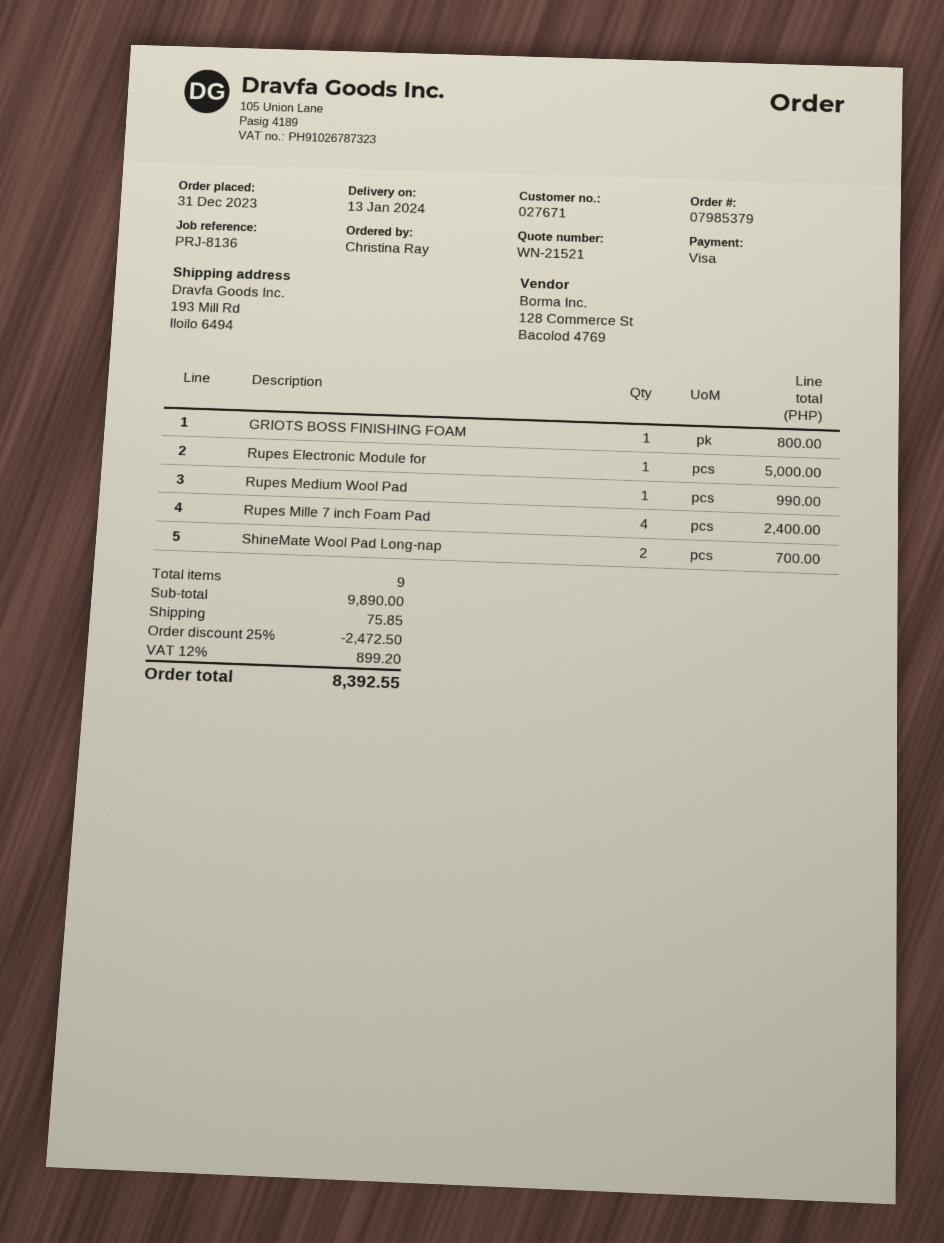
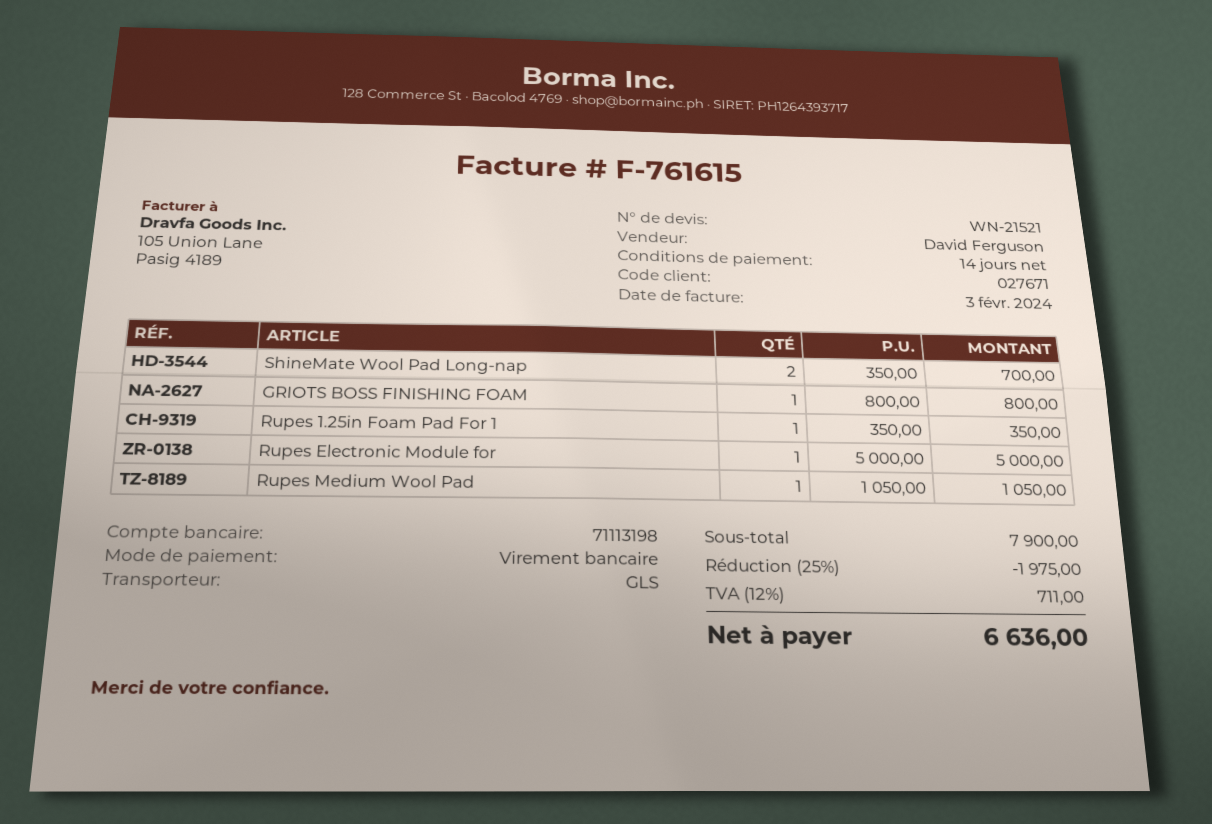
payment method: Visa -> bank transfer
Rupes Medium Wool Pad: 1 for 990.00 -> 1 for 1050.00
Rupes Mille 7 inch Foam Pad: 4 for 2400.00 -> none
Rupes 1.25in Foam Pad For 1: none -> 1 for 350.00
subtotal: 9890.00 -> 7900.00
discount: 25% = 2472.50 -> 25% = 1975.00
shipping: 75.85 -> none
tax: 12% = 899.20 -> 12% = 711.00
total: 8392.55 -> 6636.00

